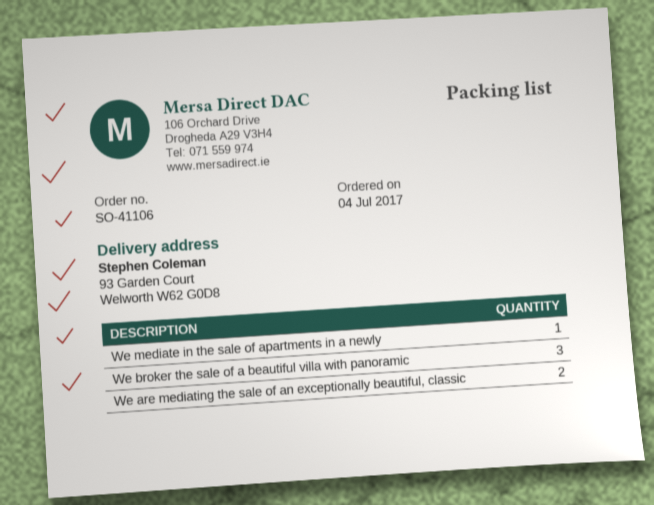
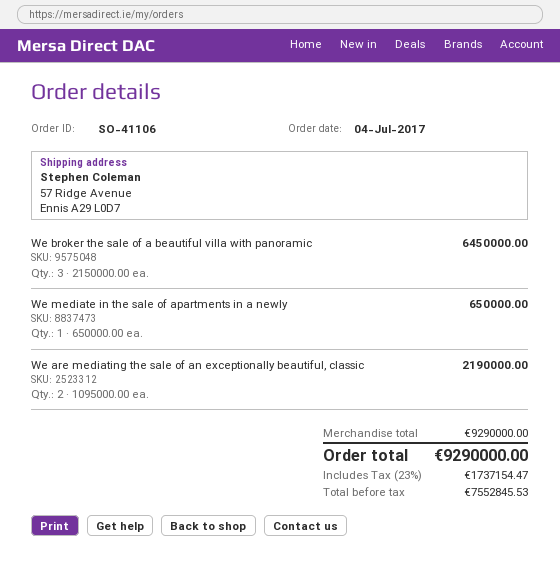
ship to: 93 Garden Court, Welworth W62 G0D8 -> 57 Ridge Avenue, Ennis A29 L0D7

